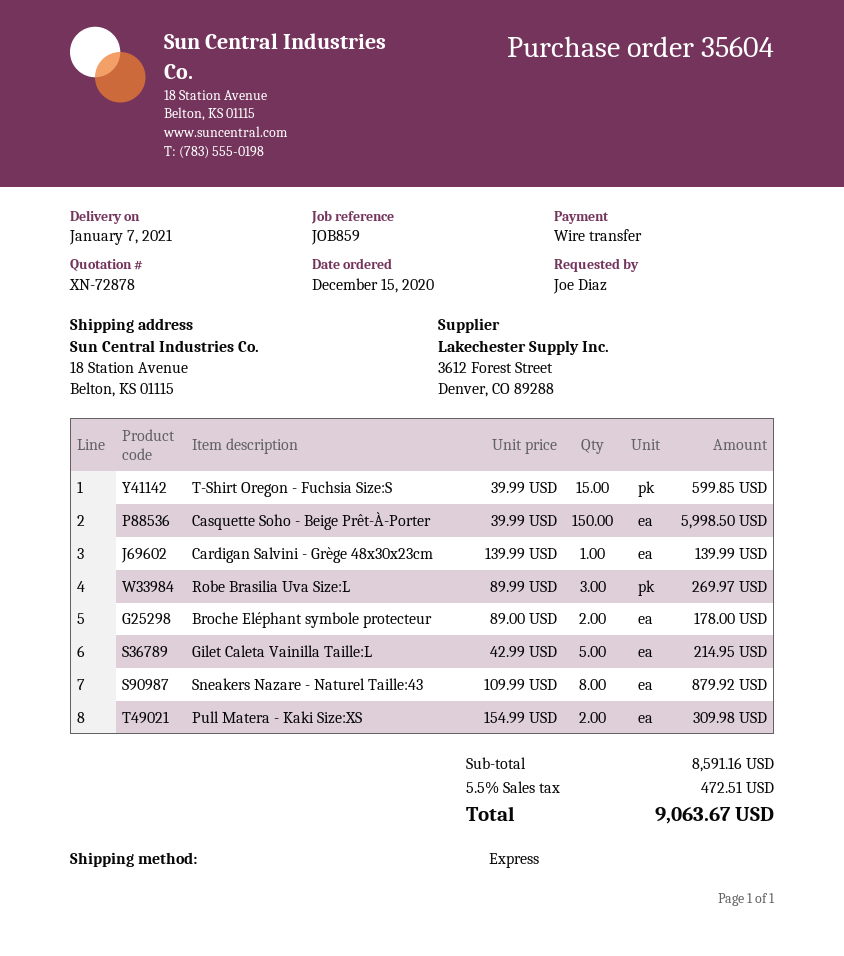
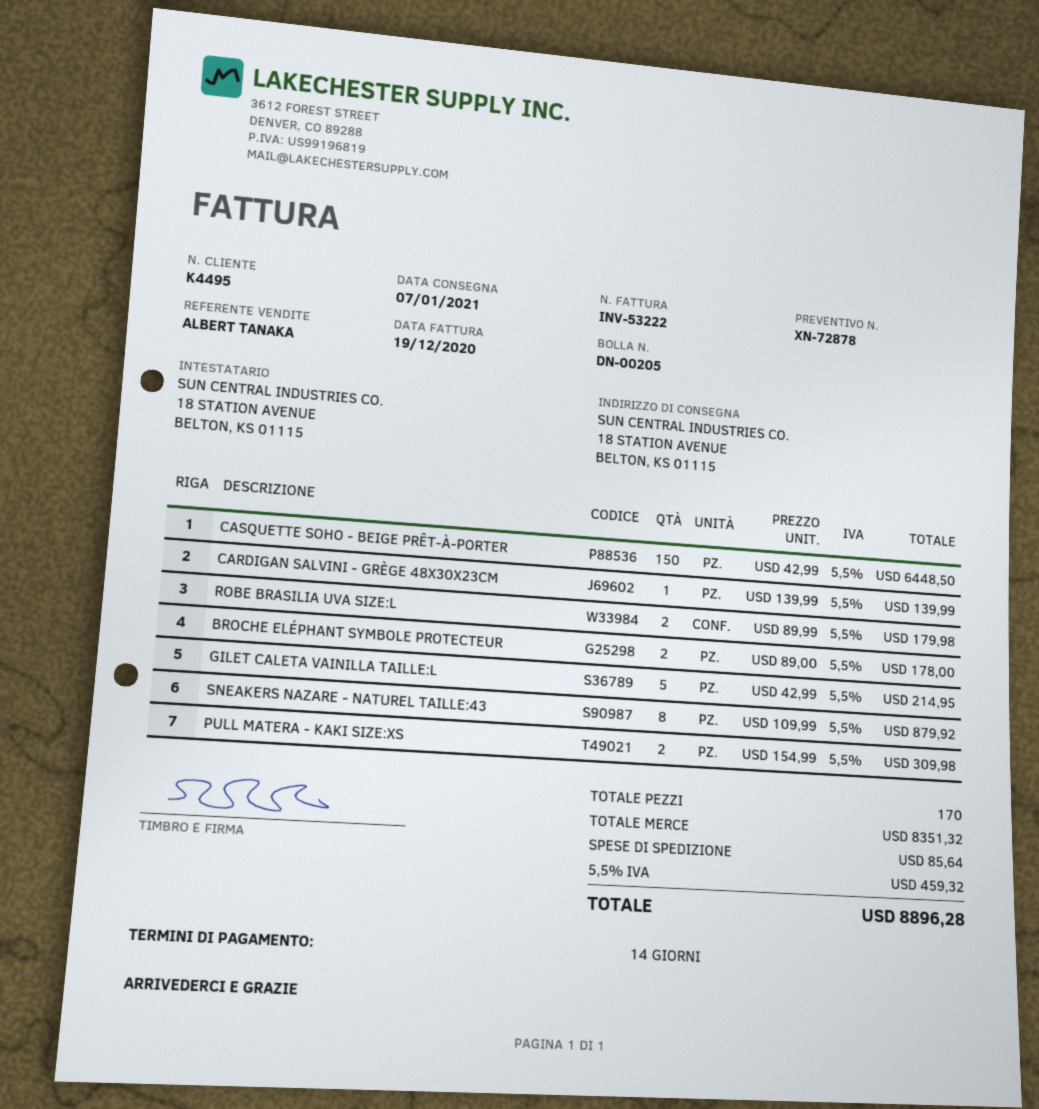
T-Shirt Oregon - Fuchsia Size:S: 15 x 39.99 = 599.85 -> none
Casquette Soho - Beige Prêt-À-Porter: 150 x 39.99 = 5998.50 -> 150 x 42.99 = 6448.50
Robe Brasilia Uva Size:L: 3 x 89.99 = 269.97 -> 2 x 89.99 = 179.98
subtotal: 8591.16 -> 8351.32
shipping: none -> 85.64
tax: 5.5% = 472.51 -> 5.5% = 459.32
total: 9063.67 -> 8896.28

